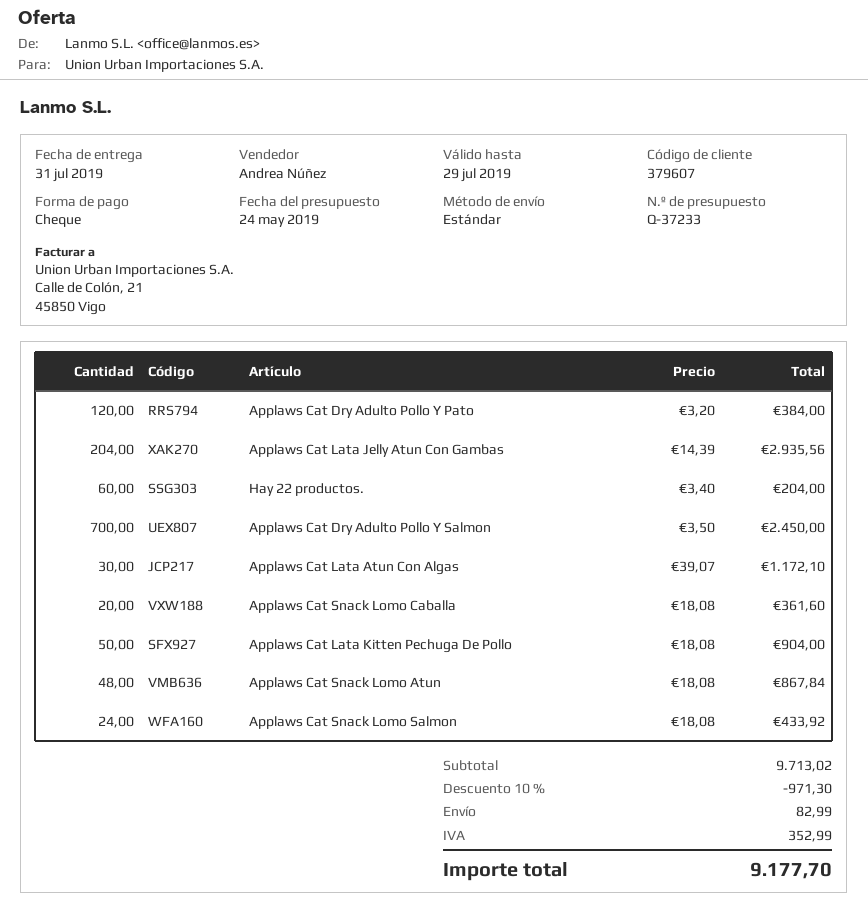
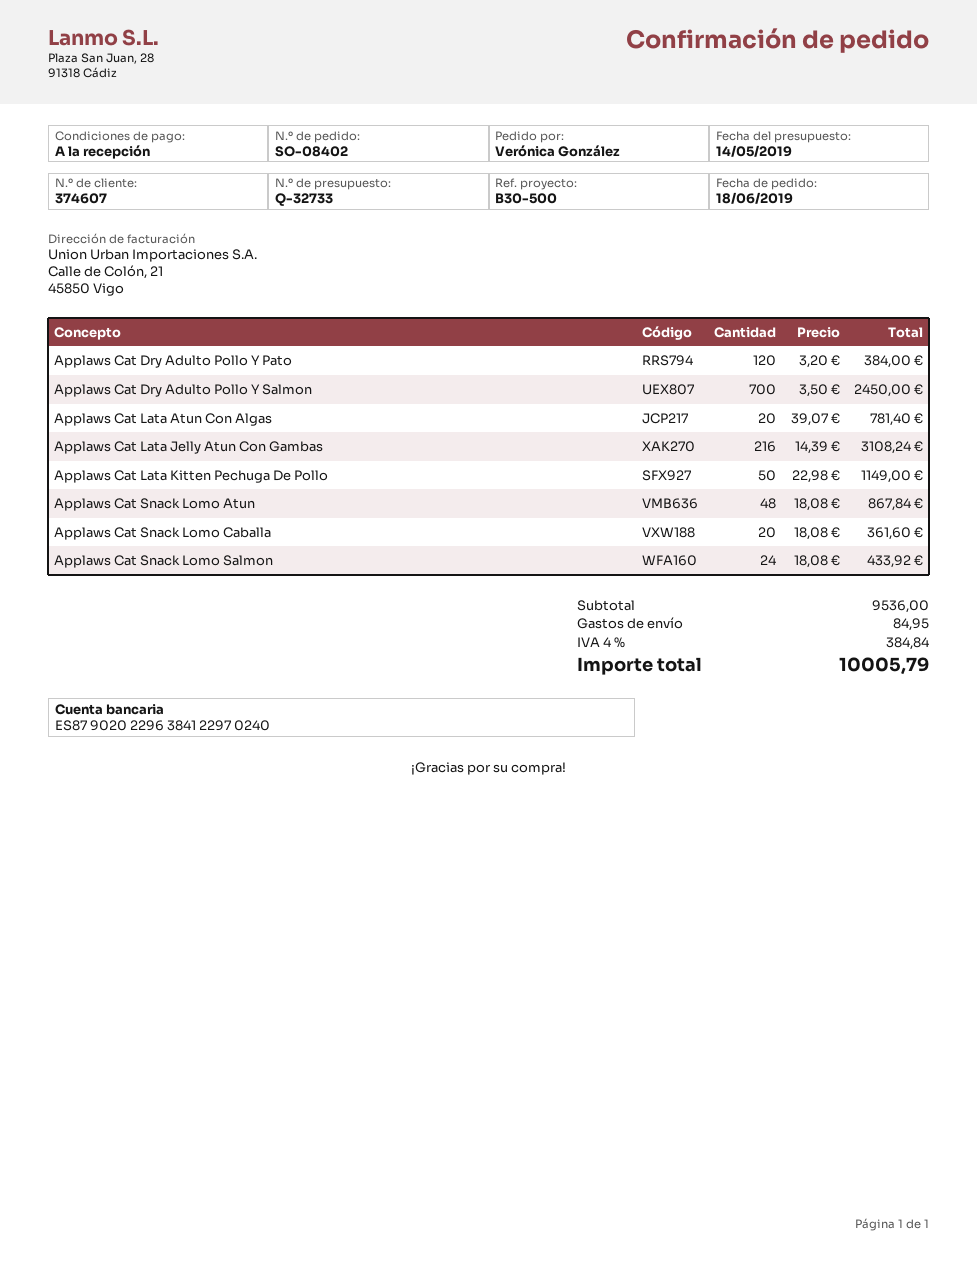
quote number: Q-37233 -> Q-32733
quote date: 2019-05-24 -> 2019-05-14
customer number: 379607 -> 374607
Applaws Cat Lata Jelly Atun Con Gambas: 204 x 14.39 = 2935.56 -> 216 x 14.39 = 3108.24
Hay 22 productos.: 60 x 3.40 = 204.00 -> none
Applaws Cat Lata Atun Con Algas: 30 x 39.07 = 1172.10 -> 20 x 39.07 = 781.40
Applaws Cat Lata Kitten Pechuga De Pollo: 50 x 18.08 = 904.00 -> 50 x 22.98 = 1149.00
subtotal: 9713.02 -> 9536.00
discount: 10% = 971.30 -> none
shipping: 82.99 -> 84.95
tax: 352.99 -> 384.84
total: 9177.70 -> 10005.79

